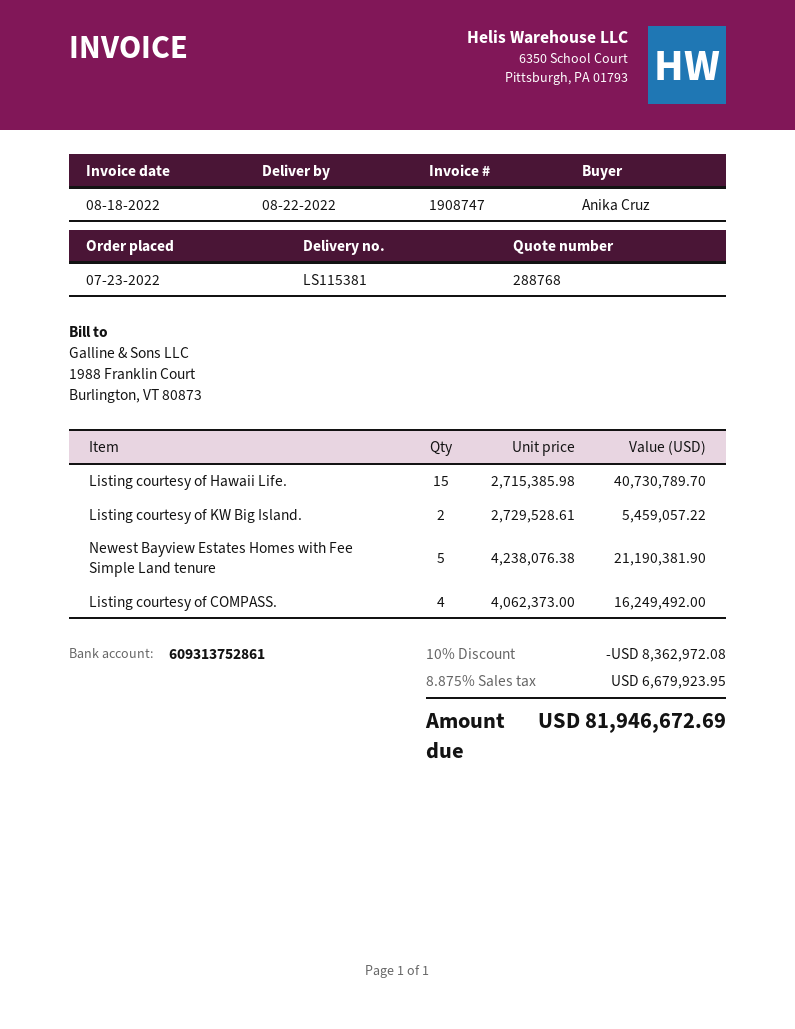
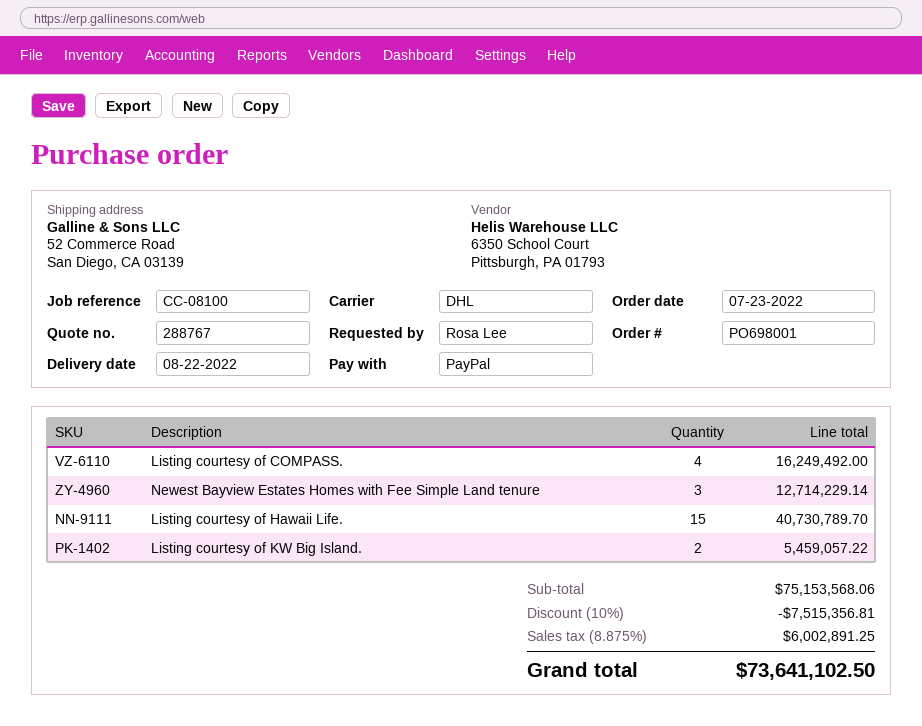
quote number: 288768 -> 288767
ordered by: Anika Cruz -> Rosa Lee
Newest Bayview Estates Homes with Fee Simple Land tenure: 5 for 21190381.90 -> 3 for 12714229.14
discount: 10% = 8362972.08 -> 10% = 7515356.81
tax: 8.875% = 6679923.95 -> 8.875% = 6002891.25
total: 81946672.69 -> 73641102.50

